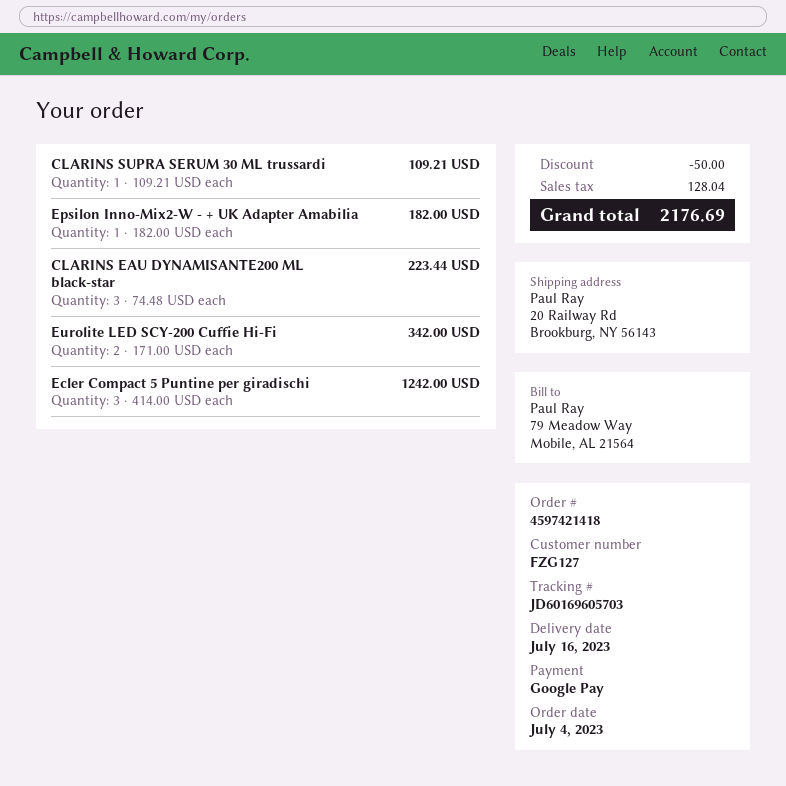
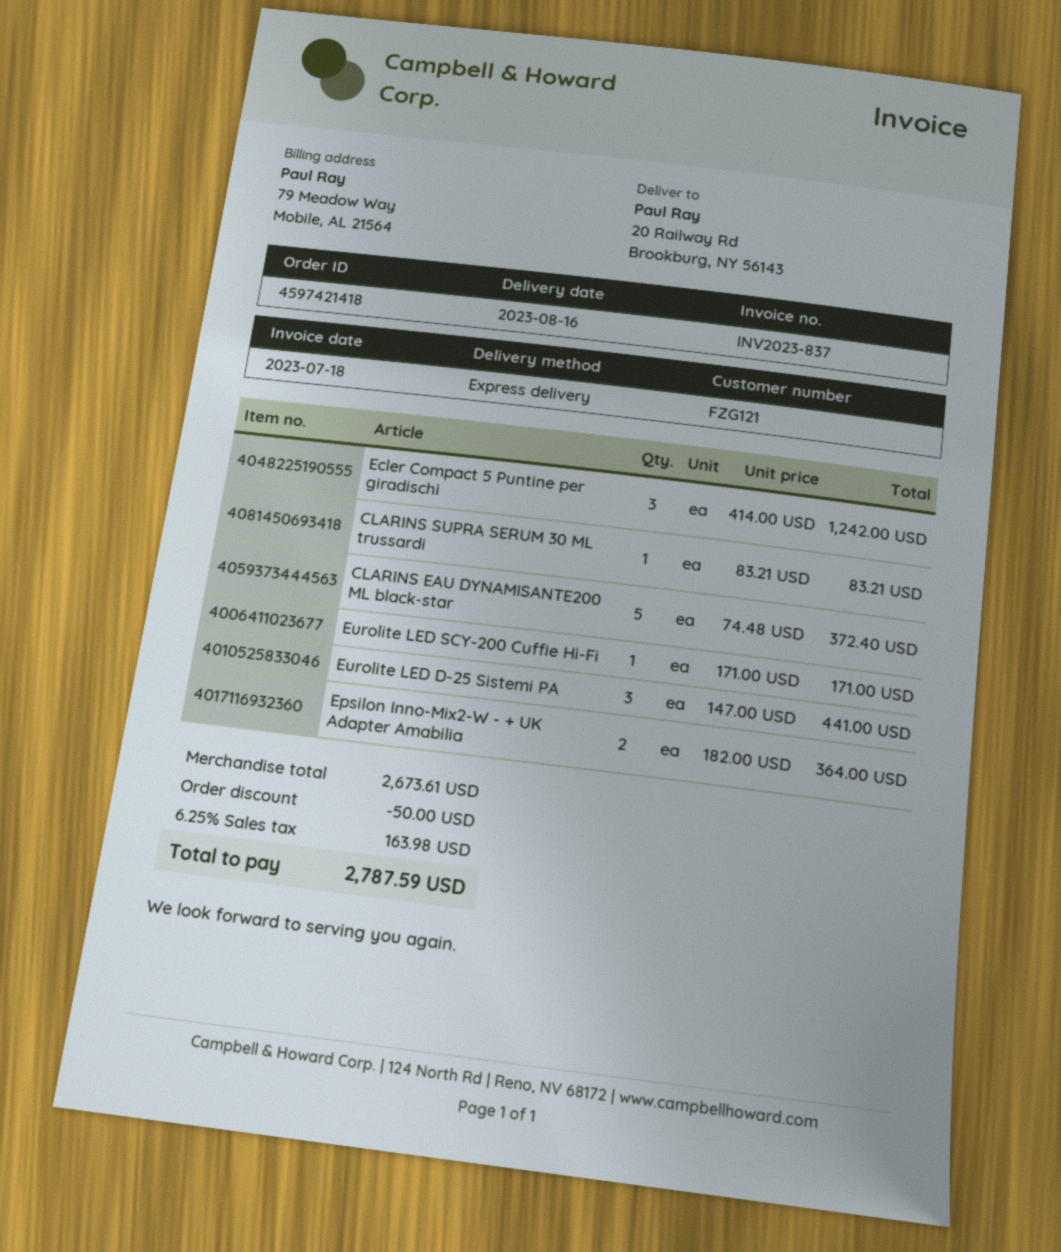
delivery date: 2023-07-16 -> 2023-08-16
customer number: FZG127 -> FZG121
CLARINS SUPRA SERUM 30 ML trussardi: 1 x 109.21 = 109.21 -> 1 x 83.21 = 83.21
Epsilon Inno-Mix2-W - + UK Adapter Amabilia: 1 x 182.00 = 182.00 -> 2 x 182.00 = 364.00
CLARINS EAU DYNAMISANTE200 ML black-star: 3 x 74.48 = 223.44 -> 5 x 74.48 = 372.40
Eurolite LED SCY-200 Cuffie Hi-Fi: 2 x 171.00 = 342.00 -> 1 x 171.00 = 171.00
Eurolite LED D-25 Sistemi PA: none -> 3 x 147.00 = 441.00
tax: 128.04 -> 163.98
total: 2176.69 -> 2787.59

